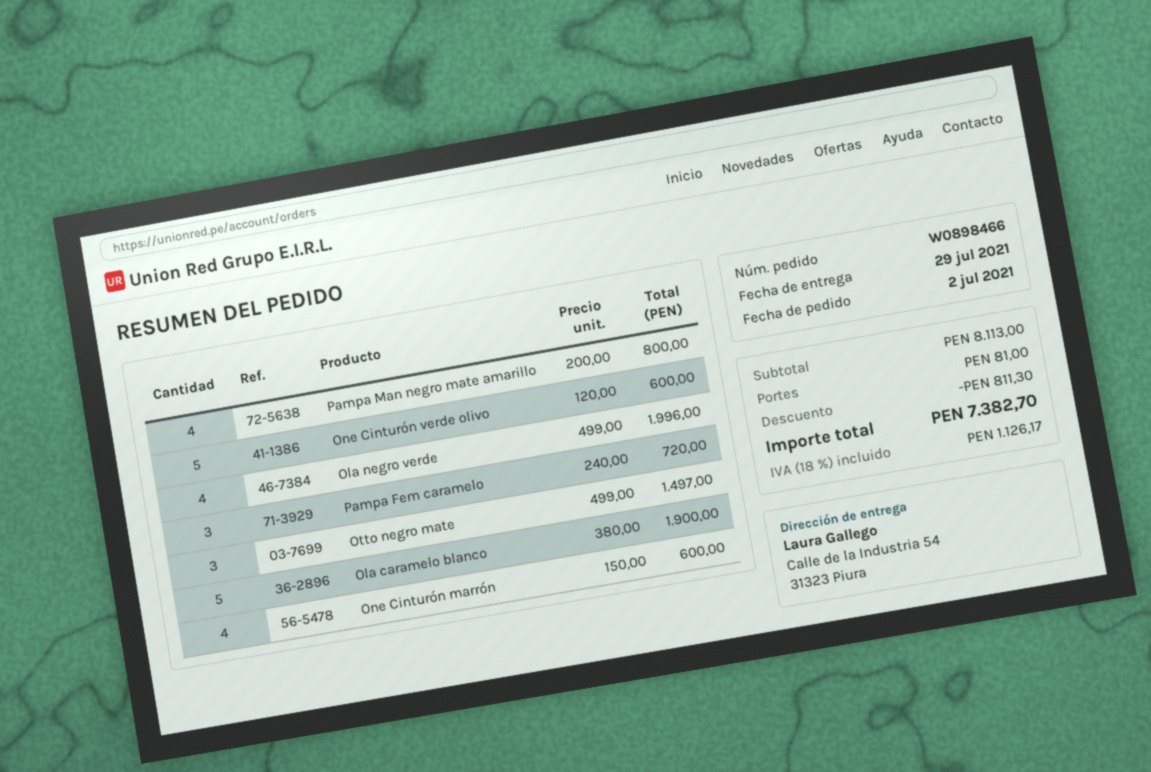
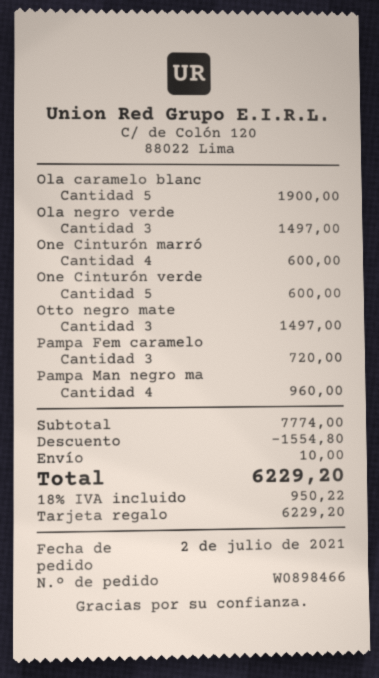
Pampa Man negro mate amarillo: 4 for 800.00 -> 4 for 960.00
Ola negro verde: 4 for 1996.00 -> 3 for 1497.00
subtotal: 8113.00 -> 7774.00
discount: 811.30 -> 1554.80
shipping: 81.00 -> 10.00
tax: 18% = 1126.17 -> 18% = 950.22
total: 7382.70 -> 6229.20

